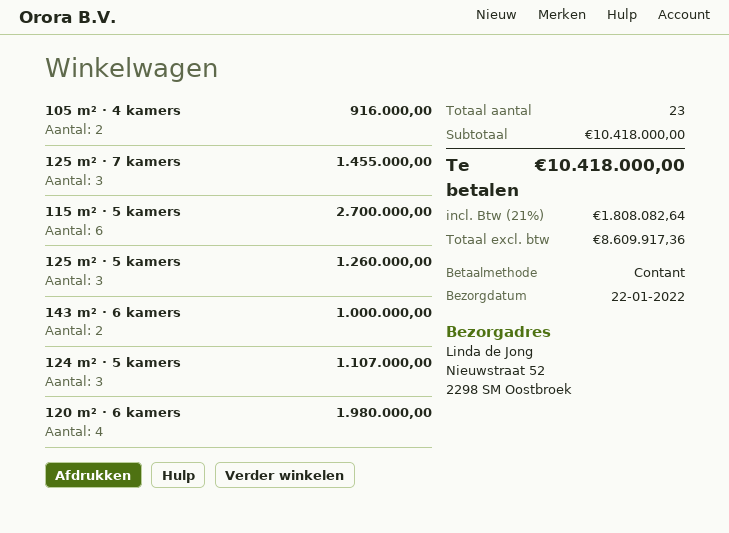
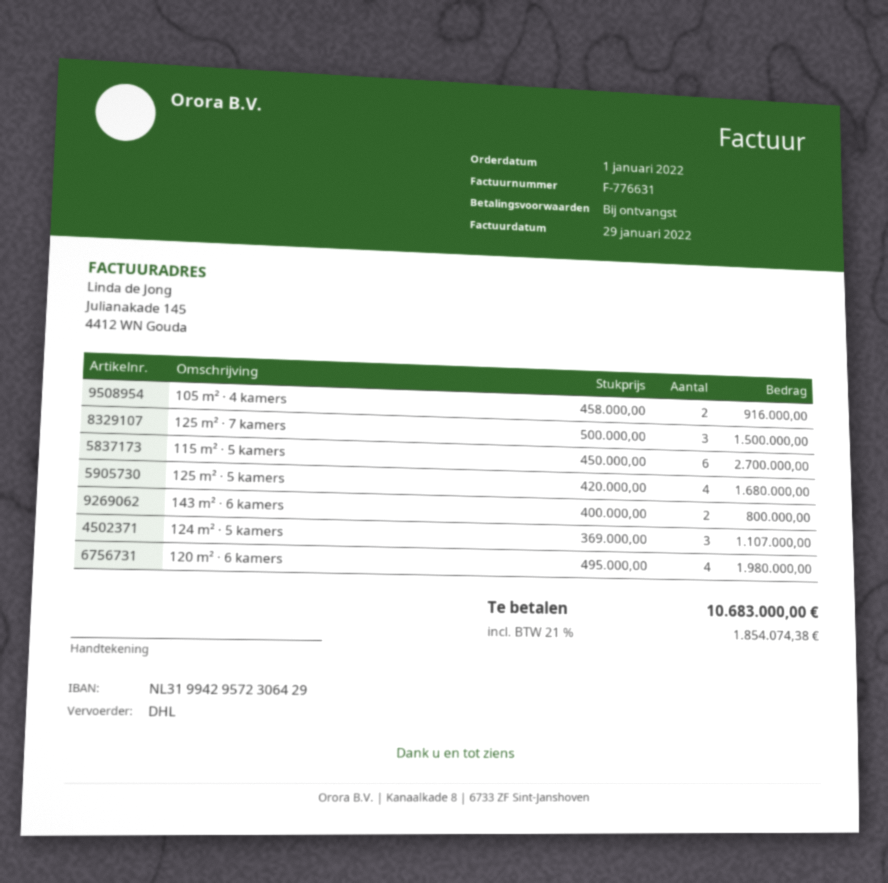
125 m² · 7 kamers: 3 for 1455000.00 -> 3 for 1500000.00
125 m² · 5 kamers: 3 for 1260000.00 -> 4 for 1680000.00
143 m² · 6 kamers: 2 for 1000000.00 -> 2 for 800000.00
tax: 21% = 1808082.64 -> 21% = 1854074.38
total: 10418000.00 -> 10683000.00

